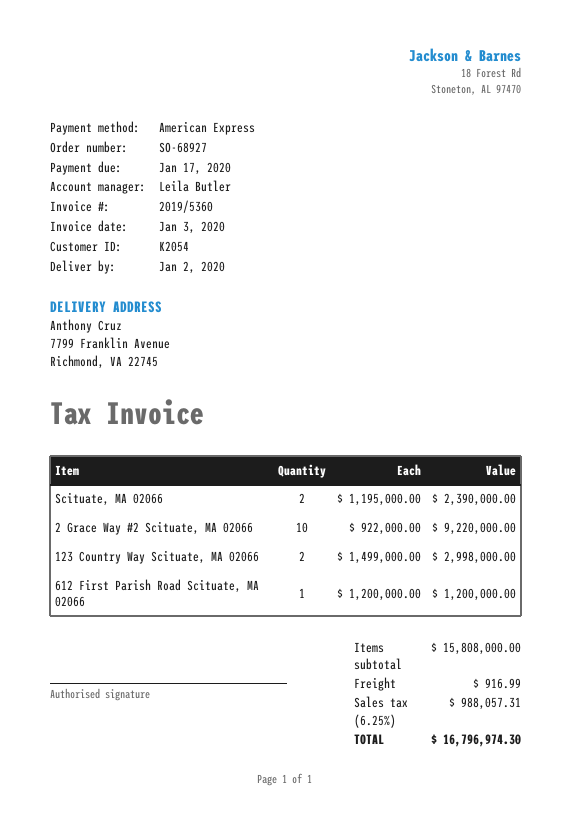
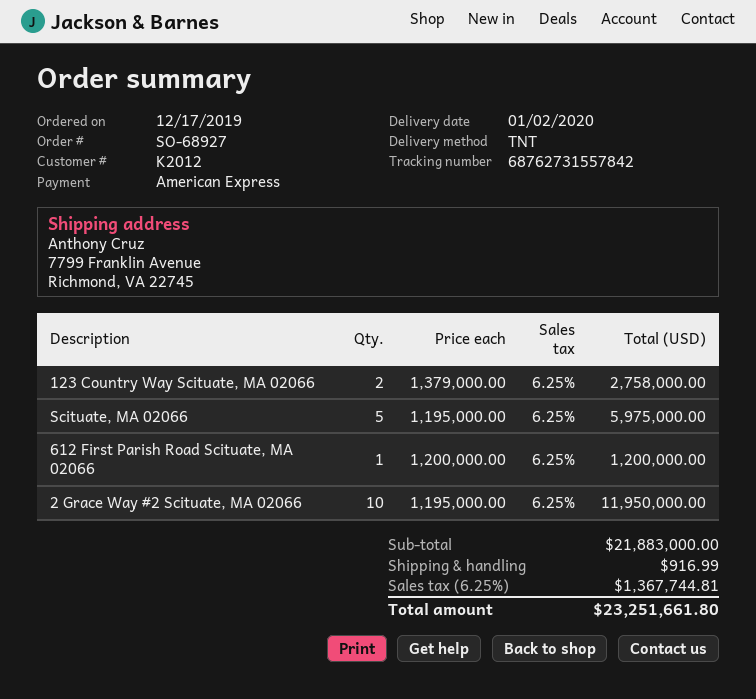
customer number: K2054 -> K2012
Scituate, MA 02066: 2 x 1195000.00 = 2390000.00 -> 5 x 1195000.00 = 5975000.00
2 Grace Way #2 Scituate, MA 02066: 10 x 922000.00 = 9220000.00 -> 10 x 1195000.00 = 11950000.00
123 Country Way Scituate, MA 02066: 2 x 1499000.00 = 2998000.00 -> 2 x 1379000.00 = 2758000.00
subtotal: 15808000.00 -> 21883000.00
tax: 6.25% = 988057.31 -> 6.25% = 1367744.81
total: 16796974.30 -> 23251661.80

